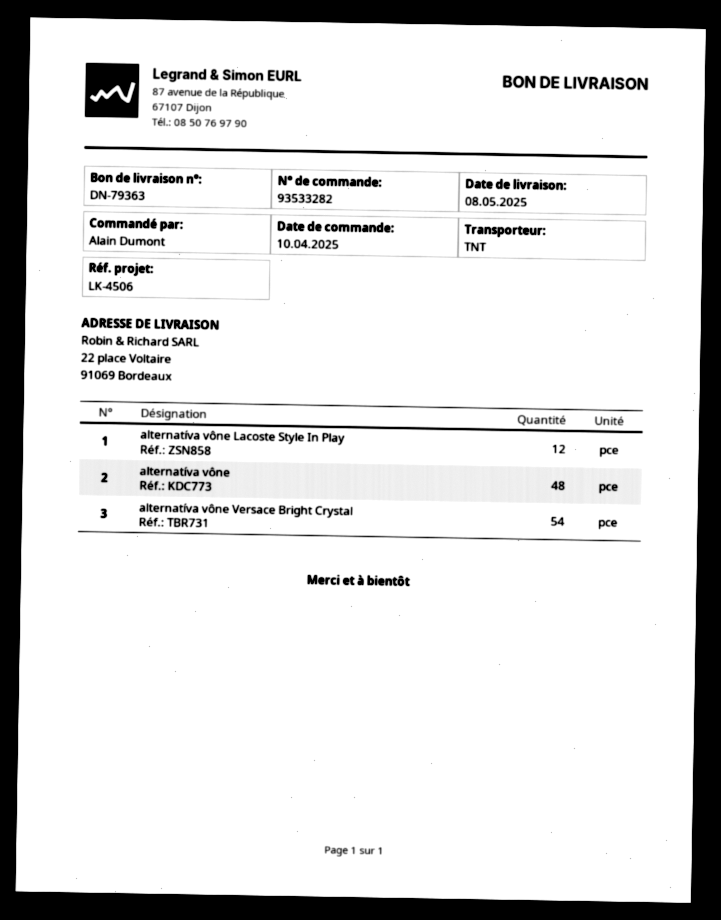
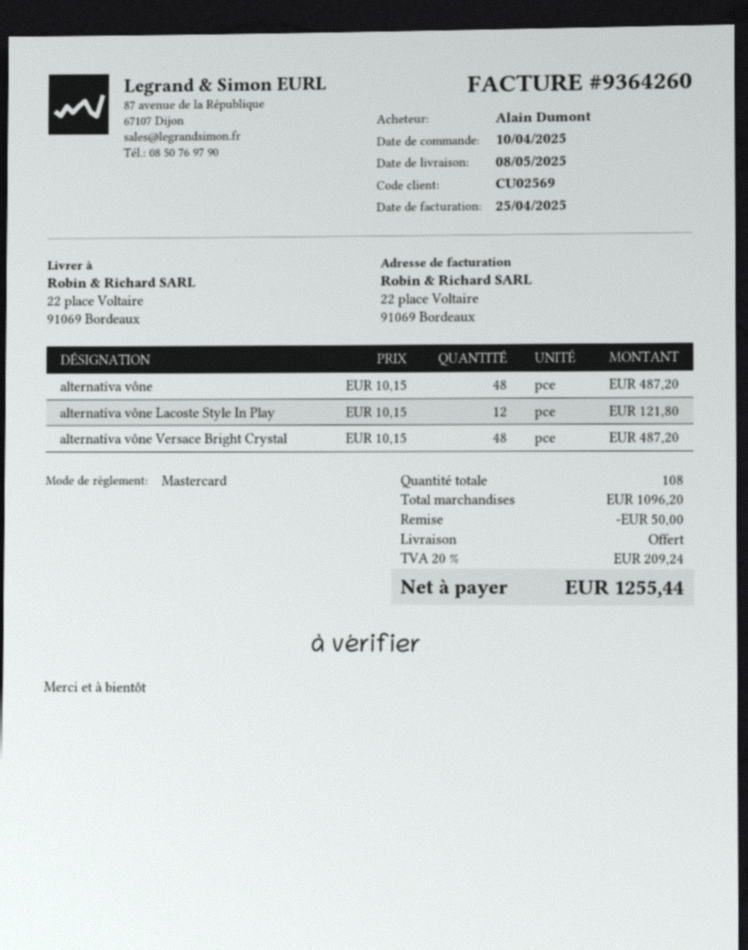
alternatíva vône Versace Bright Crystal: 54 -> 48

